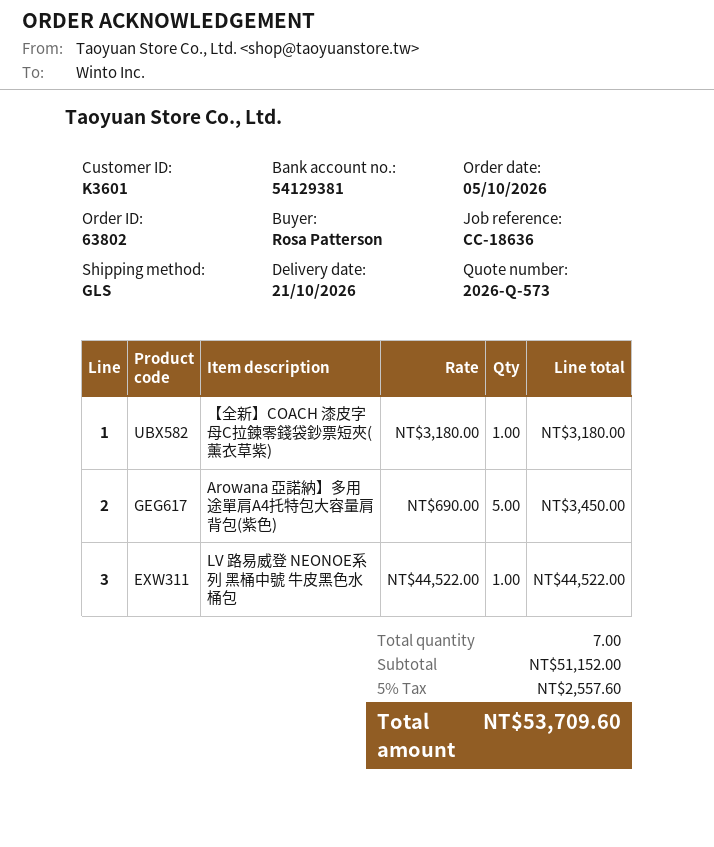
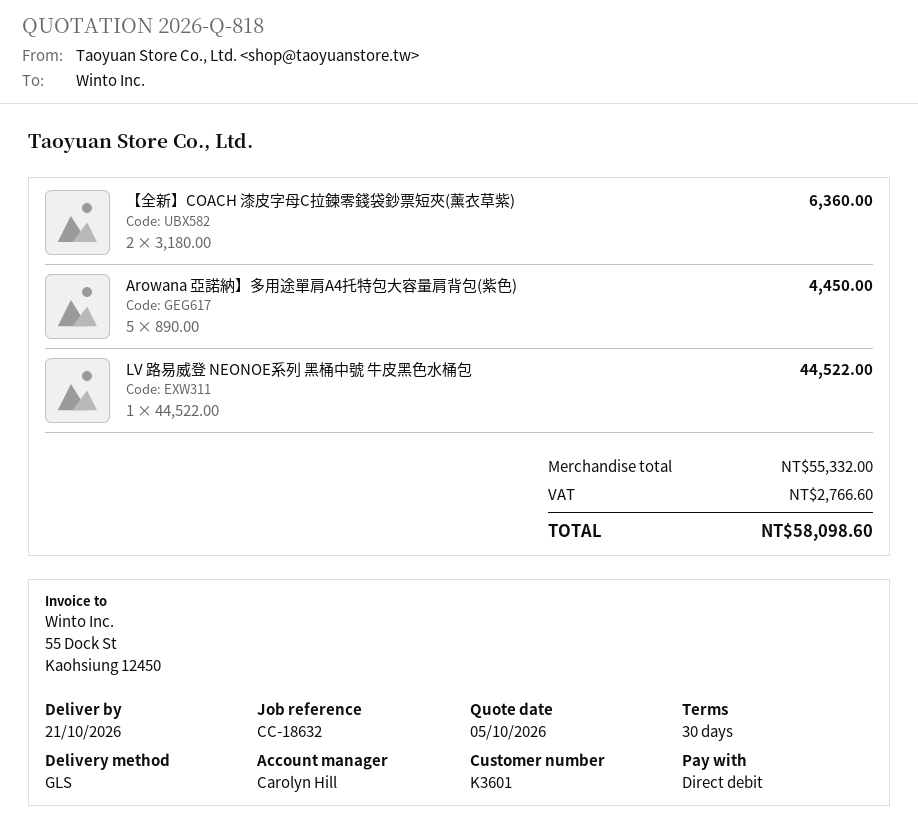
quote number: 2026-Q-573 -> 2026-Q-818
reference: CC-18636 -> CC-18632
【全新】COACH 漆皮字母C拉鍊零錢袋鈔票短夾(薰衣草紫): 1 x 3180.00 = 3180.00 -> 2 x 3180.00 = 6360.00
Arowana 亞諾納】多用途單肩A4托特包大容量肩背包(紫色): 5 x 690.00 = 3450.00 -> 5 x 890.00 = 4450.00
subtotal: 51152.00 -> 55332.00
tax: 2557.60 -> 2766.60
total: 53709.60 -> 58098.60

